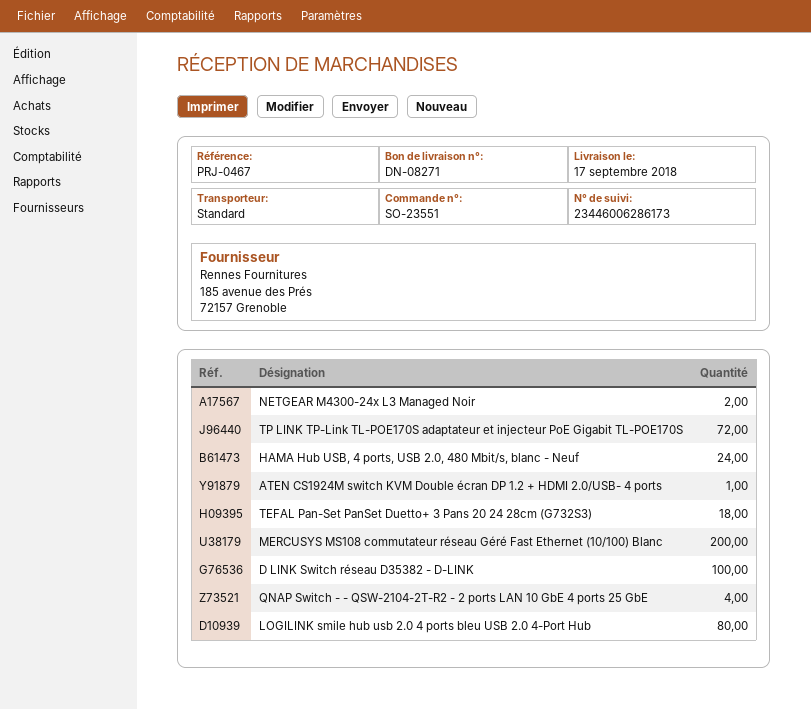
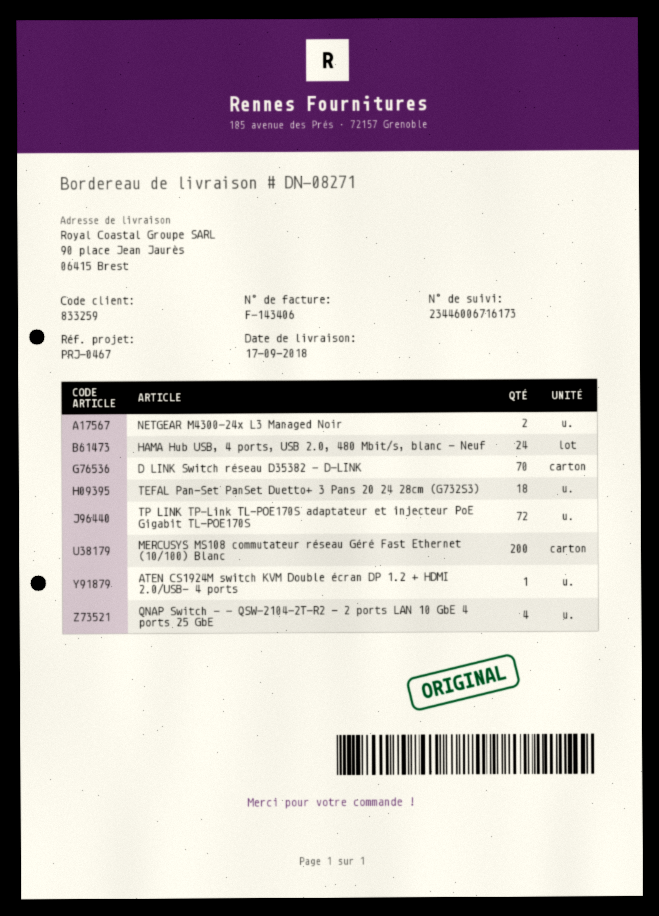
tracking number: 23446006286173 -> 23446006716173
D LINK Switch réseau D35382 - D-LINK: 100 -> 70
LOGILINK smile hub usb 2.0 4 ports bleu USB 2.0 4-Port Hub: 80 -> none

